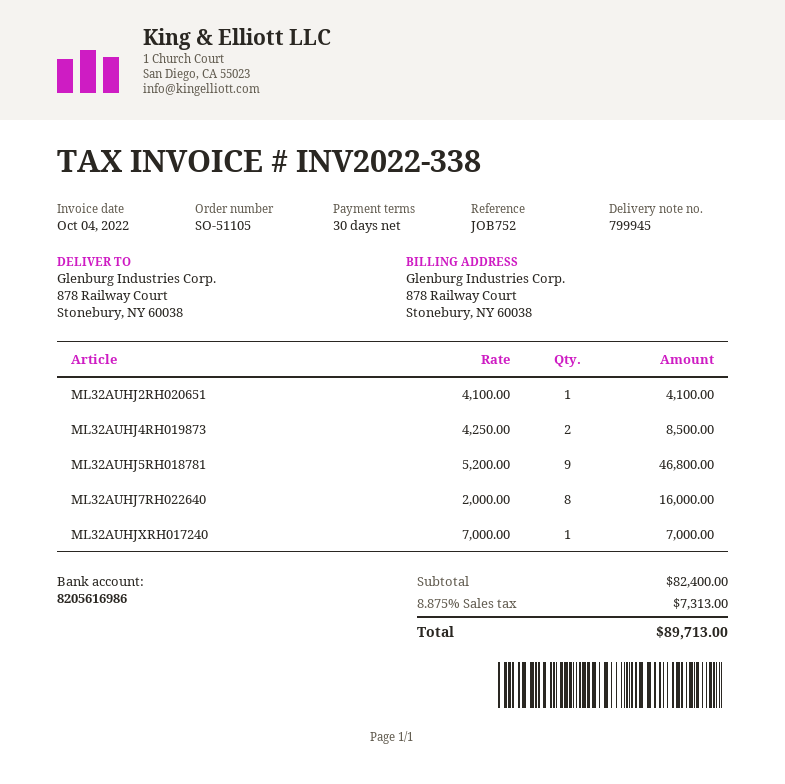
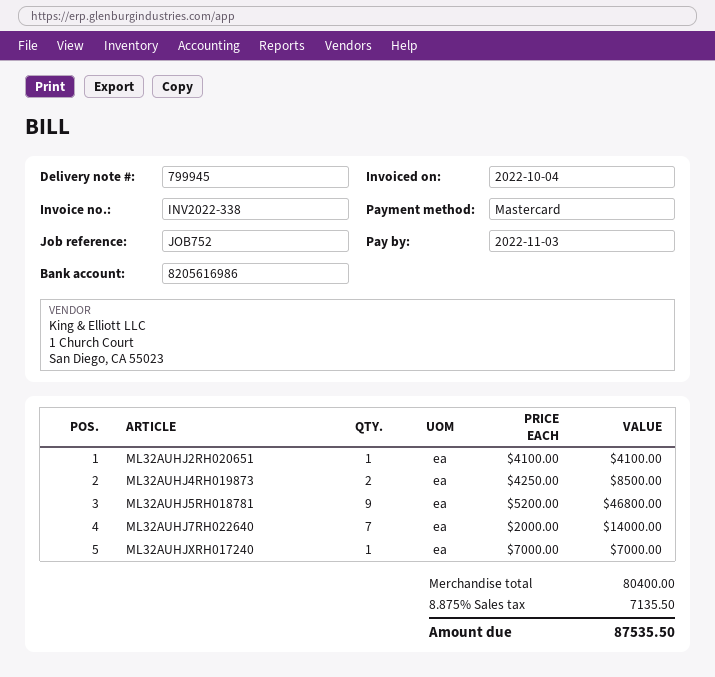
ML32AUHJ7RH022640: 8 x 2000.00 = 16000.00 -> 7 x 2000.00 = 14000.00
subtotal: 82400.00 -> 80400.00
tax: 8.875% = 7313.00 -> 8.875% = 7135.50
total: 89713.00 -> 87535.50

